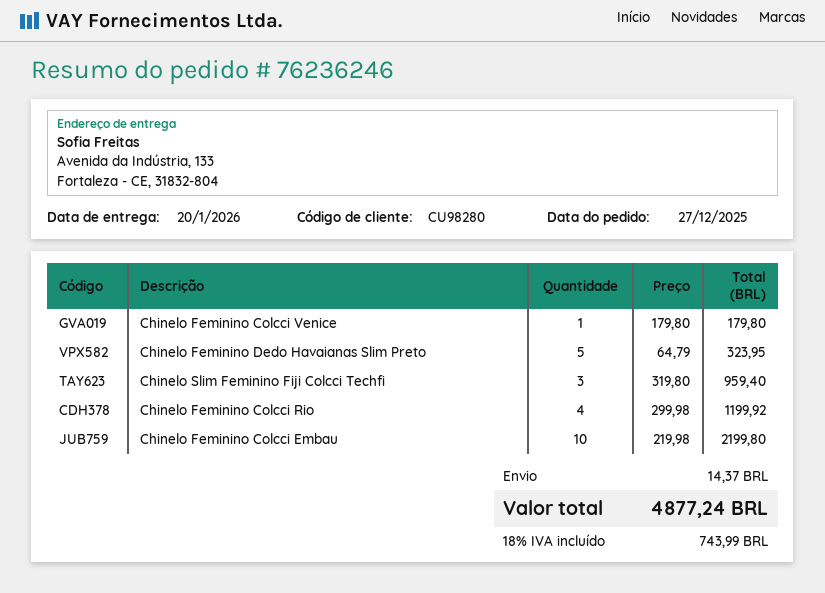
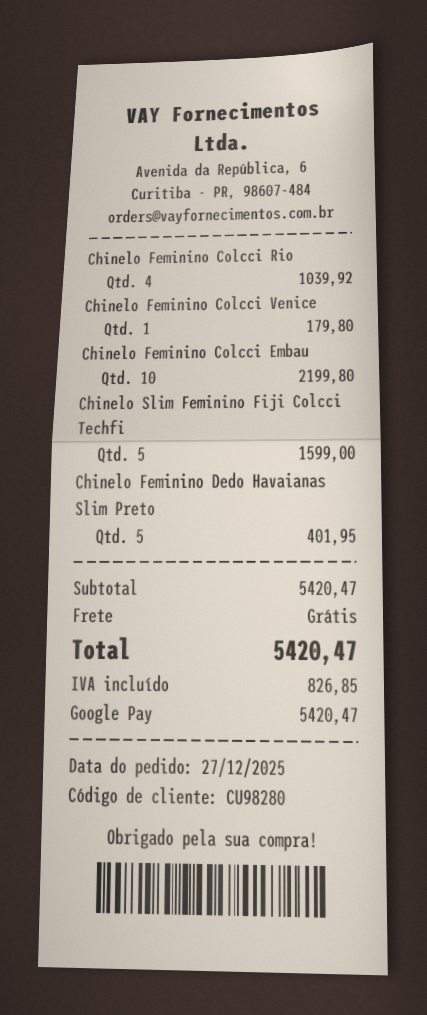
Chinelo Feminino Dedo Havaianas Slim Preto: 5 for 323.95 -> 5 for 401.95
Chinelo Slim Feminino Fiji Colcci Techfi: 3 for 959.40 -> 5 for 1599.00
Chinelo Feminino Colcci Rio: 4 for 1199.92 -> 4 for 1039.92
shipping: 14.37 -> 0.00
tax: 743.99 -> 826.85
total: 4877.24 -> 5420.47

